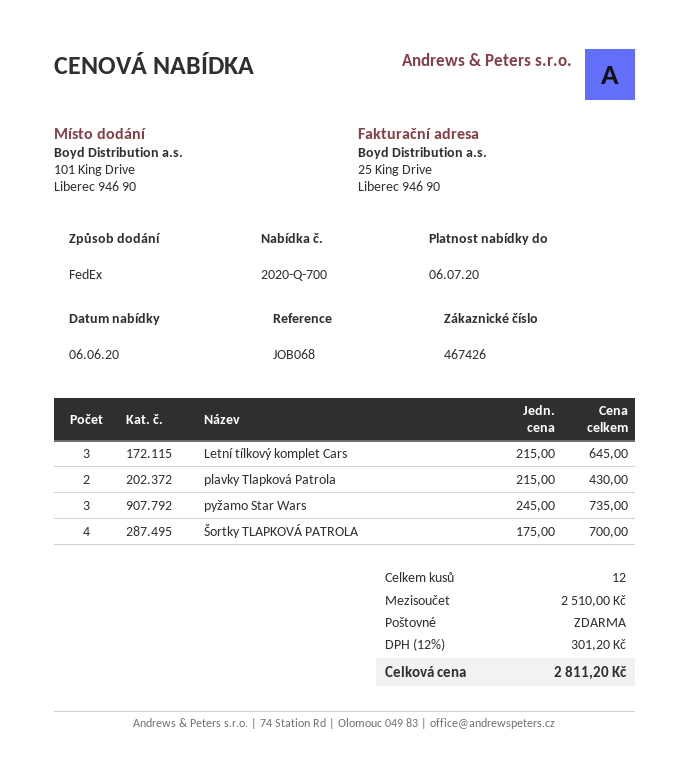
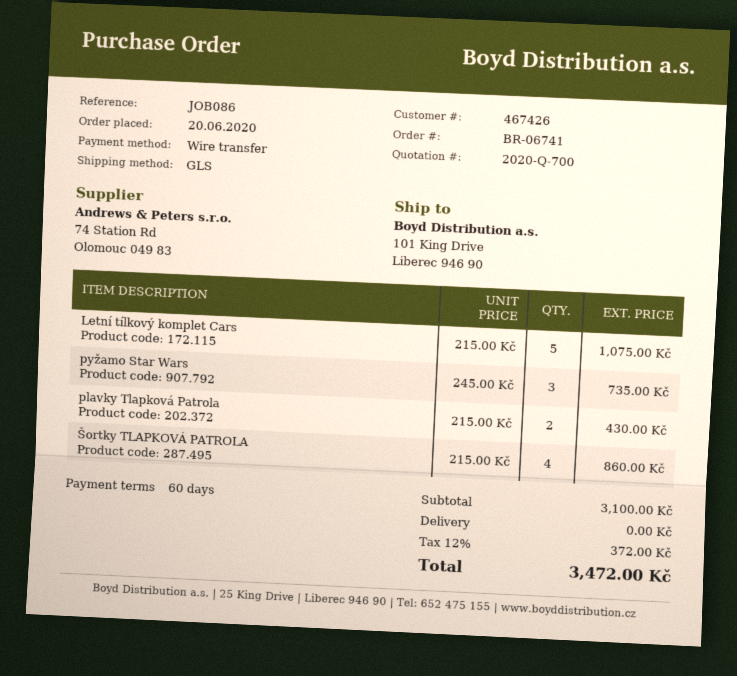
reference: JOB068 -> JOB086
shipping method: FedEx -> GLS
Letní tílkový komplet Cars: 3 x 215.00 = 645.00 -> 5 x 215.00 = 1075.00
Šortky TLAPKOVÁ PATROLA: 4 x 175.00 = 700.00 -> 4 x 215.00 = 860.00
subtotal: 2510.00 -> 3100.00
tax: 12% = 301.20 -> 12% = 372.00
total: 2811.20 -> 3472.00

